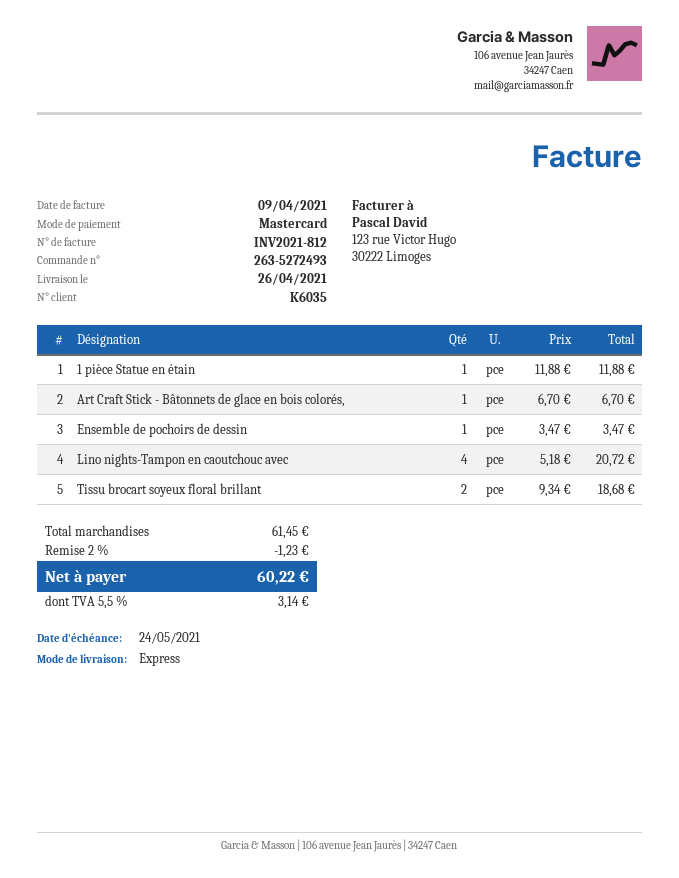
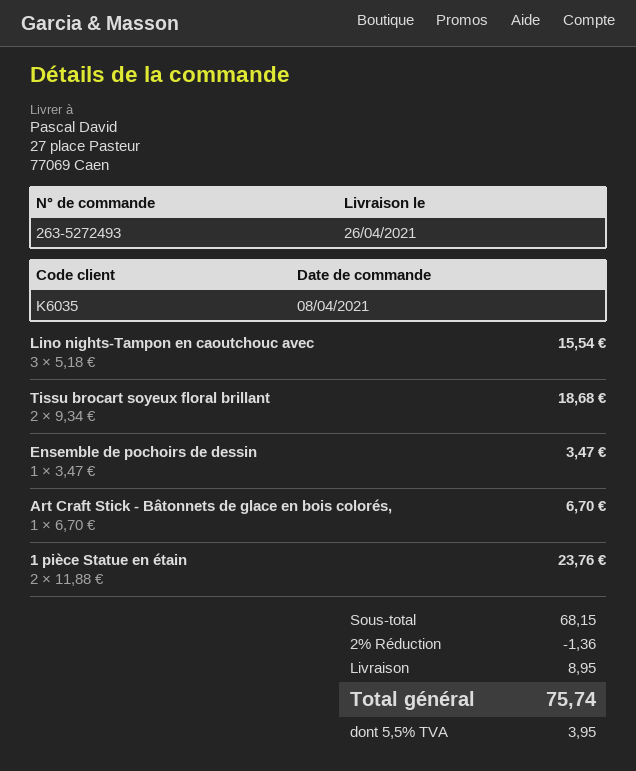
1 pièce Statue en étain: 1 x 11.88 = 11.88 -> 2 x 11.88 = 23.76
Lino nights-Tampon en caoutchouc avec: 4 x 5.18 = 20.72 -> 3 x 5.18 = 15.54
subtotal: 61.45 -> 68.15
discount: 2% = 1.23 -> 2% = 1.36
shipping: none -> 8.95
tax: 5.5% = 3.14 -> 5.5% = 3.95
total: 60.22 -> 75.74

